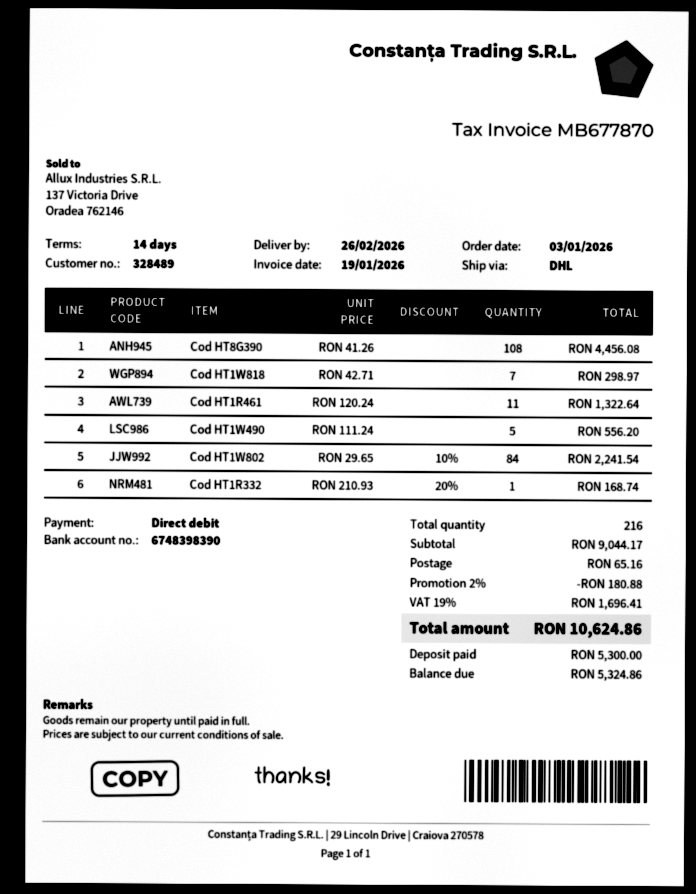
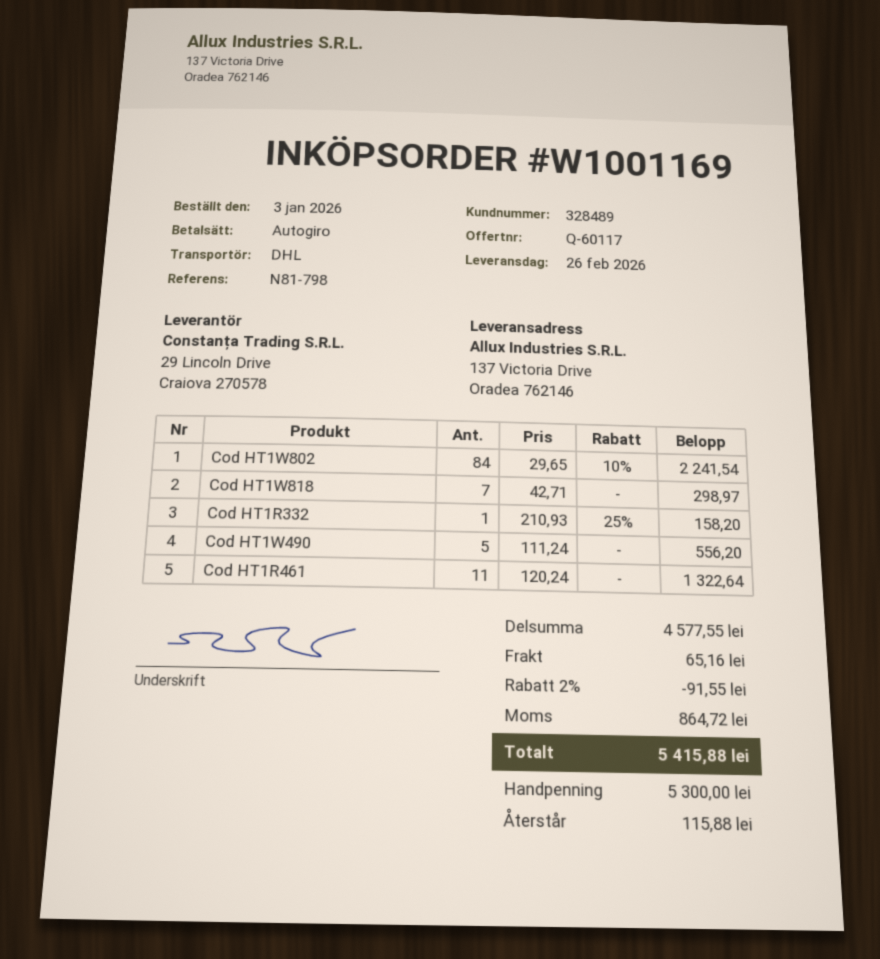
Cod HT8G390: 108 x 41.26 = 4456.08 -> none
Cod HT1R332: 1 x 210.93 - 20% = 168.74 -> 1 x 210.93 - 25% = 158.20
subtotal: 9044.17 -> 4577.55
discount: 2% = 180.88 -> 2% = 91.55
tax: 1696.41 -> 864.72
total: 10624.86 -> 5415.88
balance: 5324.86 -> 115.88

